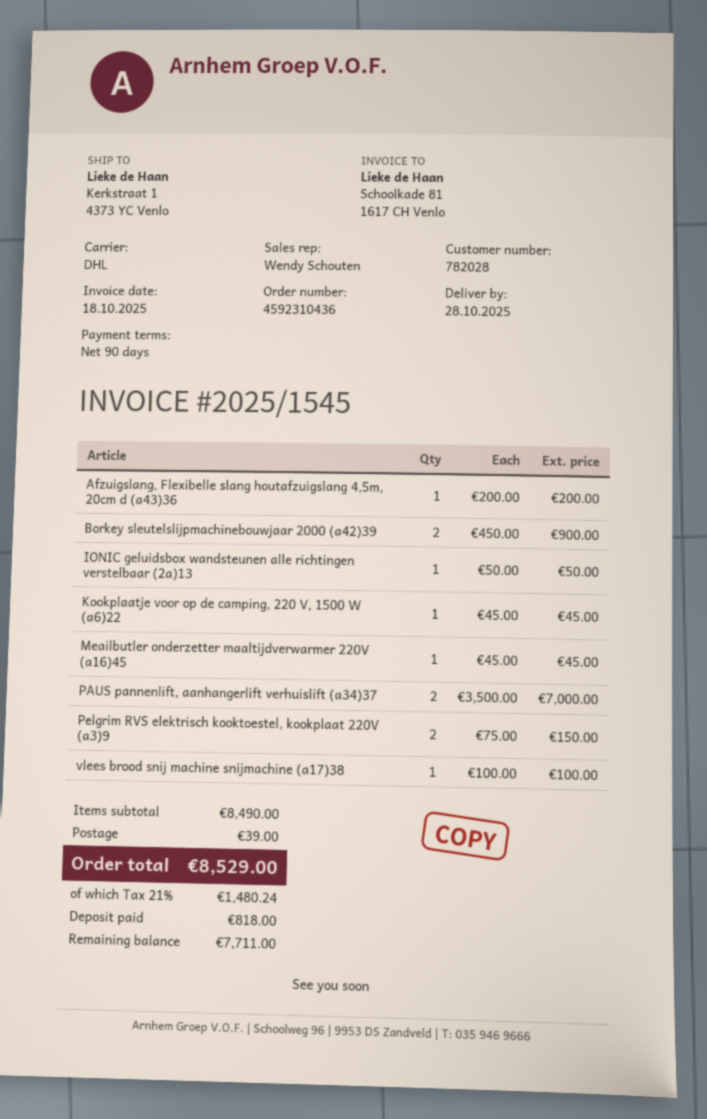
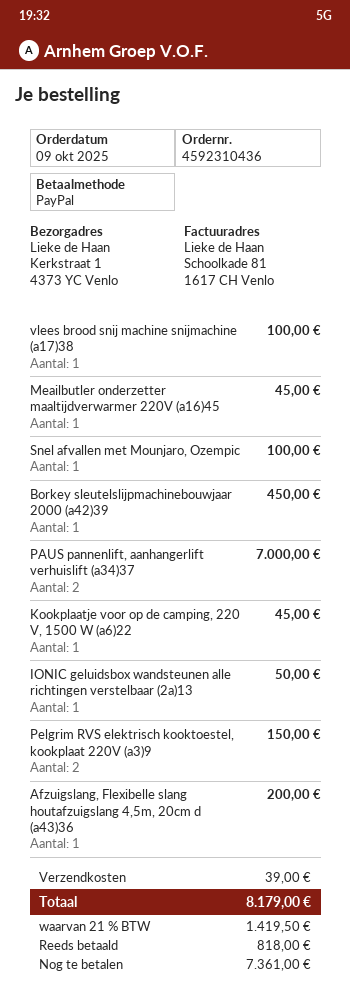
Borkey sleutelslijpmachinebouwjaar 2000 (a42)39: 2 for 900.00 -> 1 for 450.00
Snel afvallen met Mounjaro, Ozempic: none -> 1 for 100.00
tax: 21% = 1480.24 -> 21% = 1419.50
total: 8529.00 -> 8179.00
balance: 7711.00 -> 7361.00

